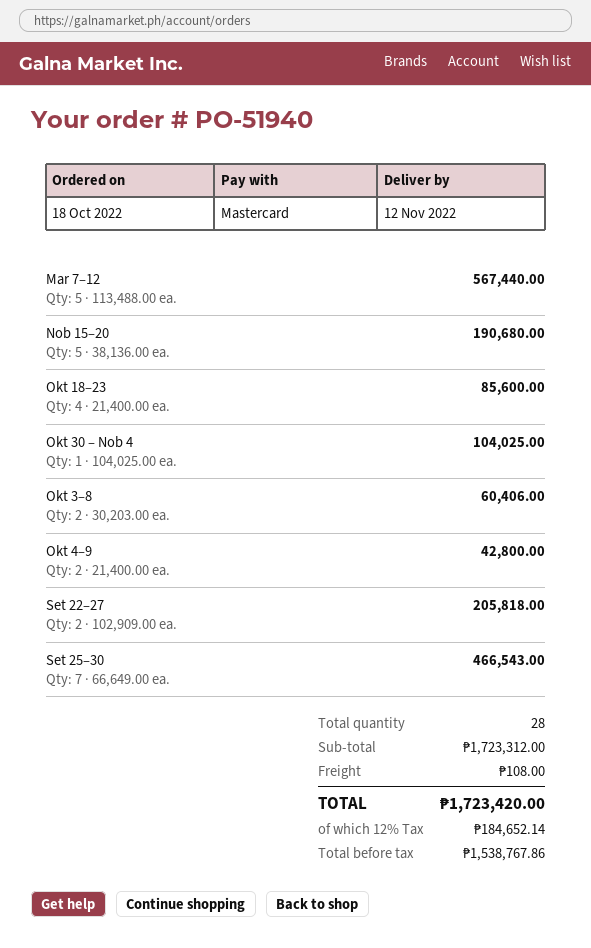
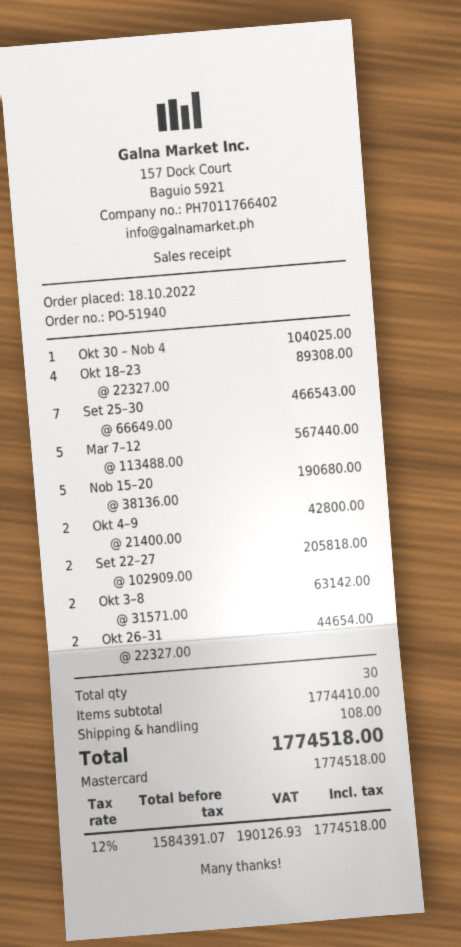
Okt 18–23: 4 x 21400.00 = 85600.00 -> 4 x 22327.00 = 89308.00
Okt 3–8: 2 x 30203.00 = 60406.00 -> 2 x 31571.00 = 63142.00
Okt 26–31: none -> 2 x 22327.00 = 44654.00
total quantity: 28 -> 30
subtotal: 1723312.00 -> 1774410.00
net: 1538767.86 -> 1584391.07
tax: 12% = 184652.14 -> 12% = 190126.93
total: 1723420.00 -> 1774518.00

